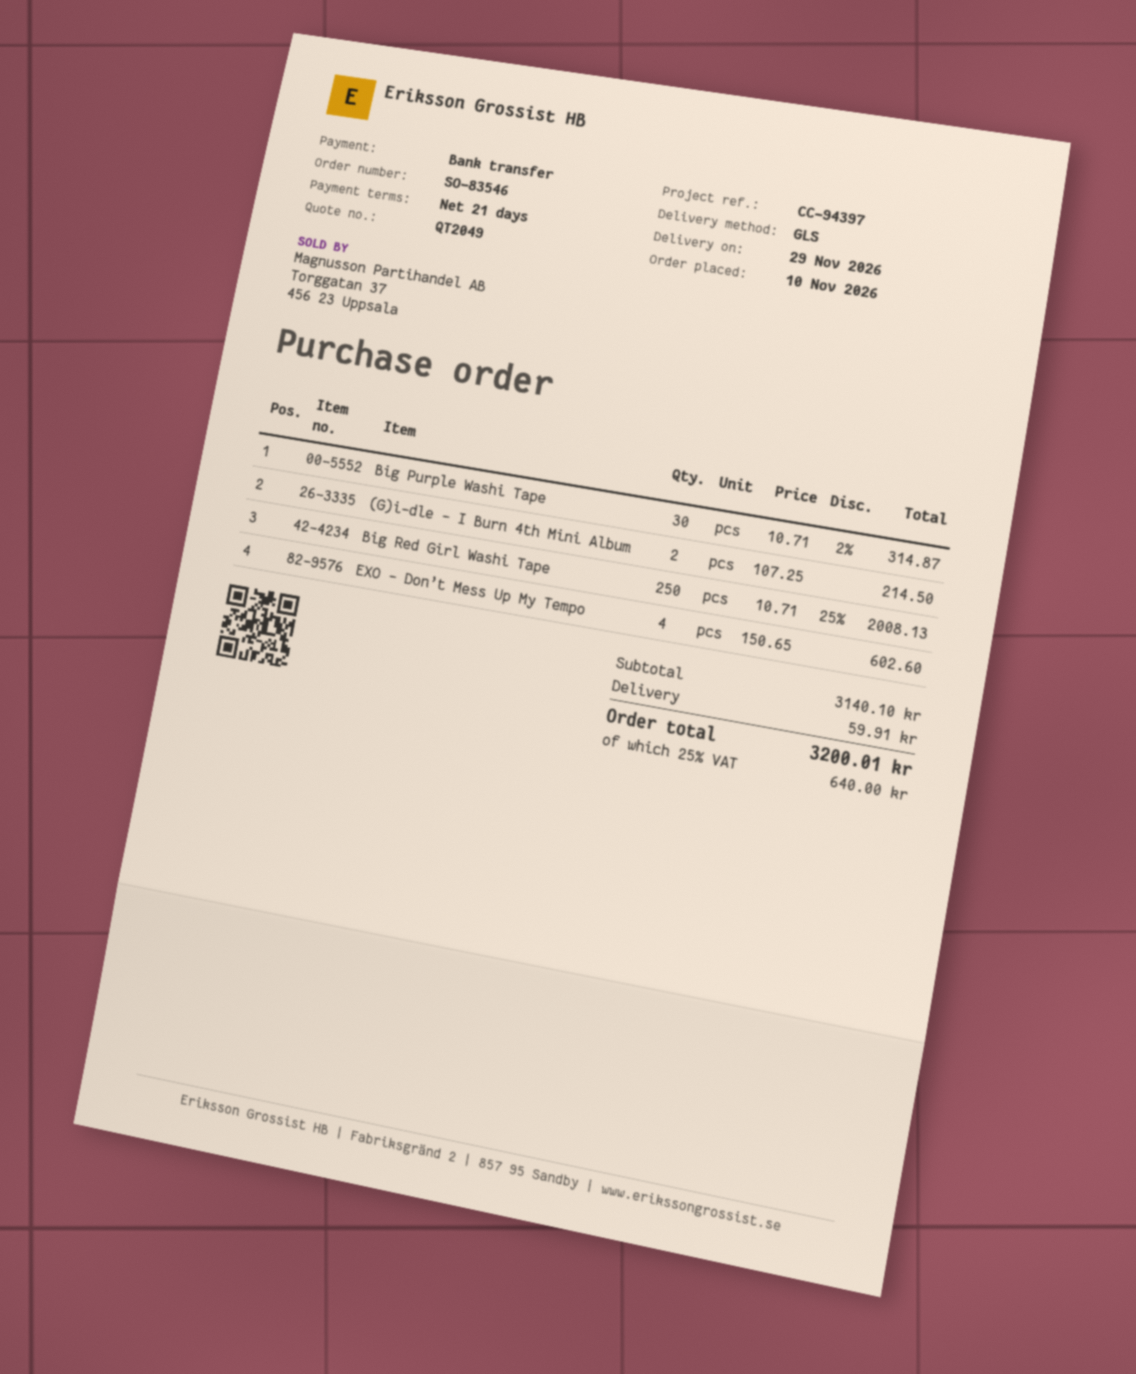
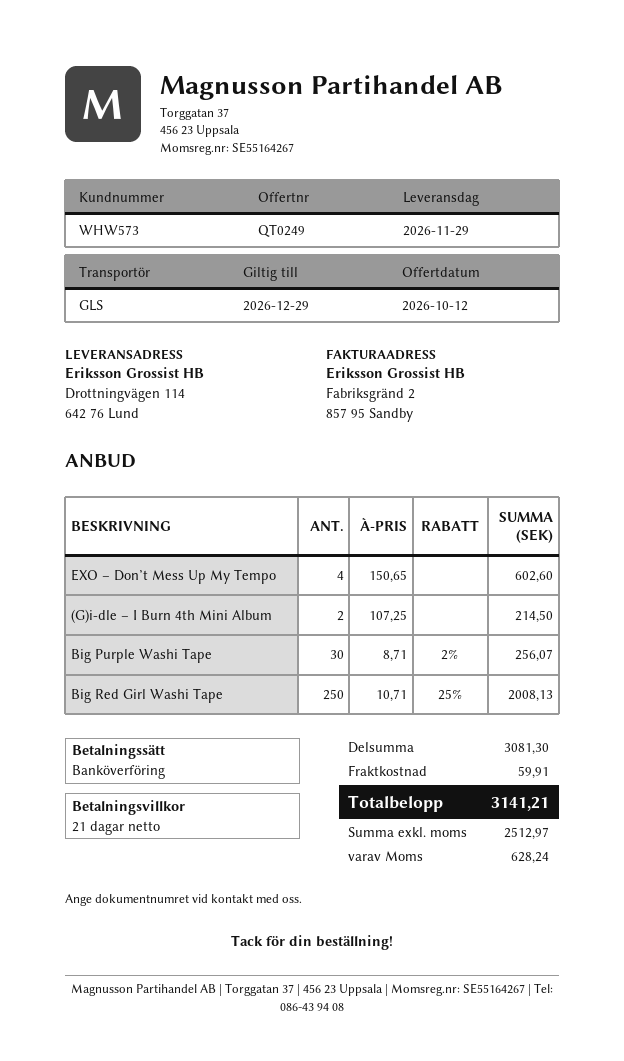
quote number: QT2049 -> QT0249
Big Purple Washi Tape: 30 x 10.71 - 2% = 314.87 -> 30 x 8.71 - 2% = 256.07
subtotal: 3140.10 -> 3081.30
tax: 640.00 -> 628.24
total: 3200.01 -> 3141.21

